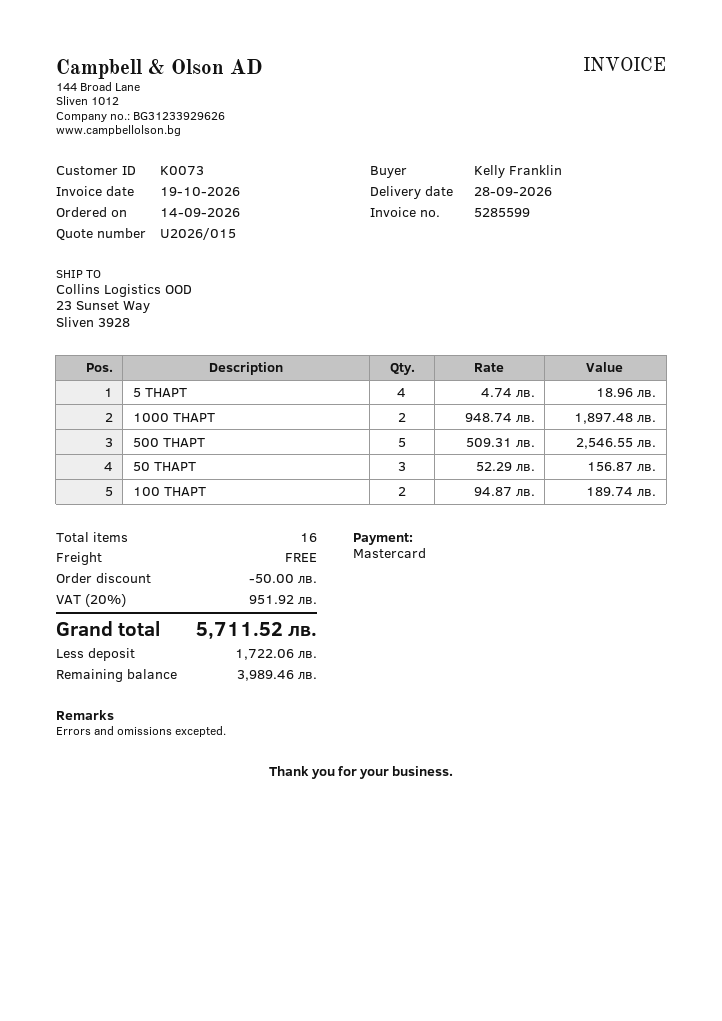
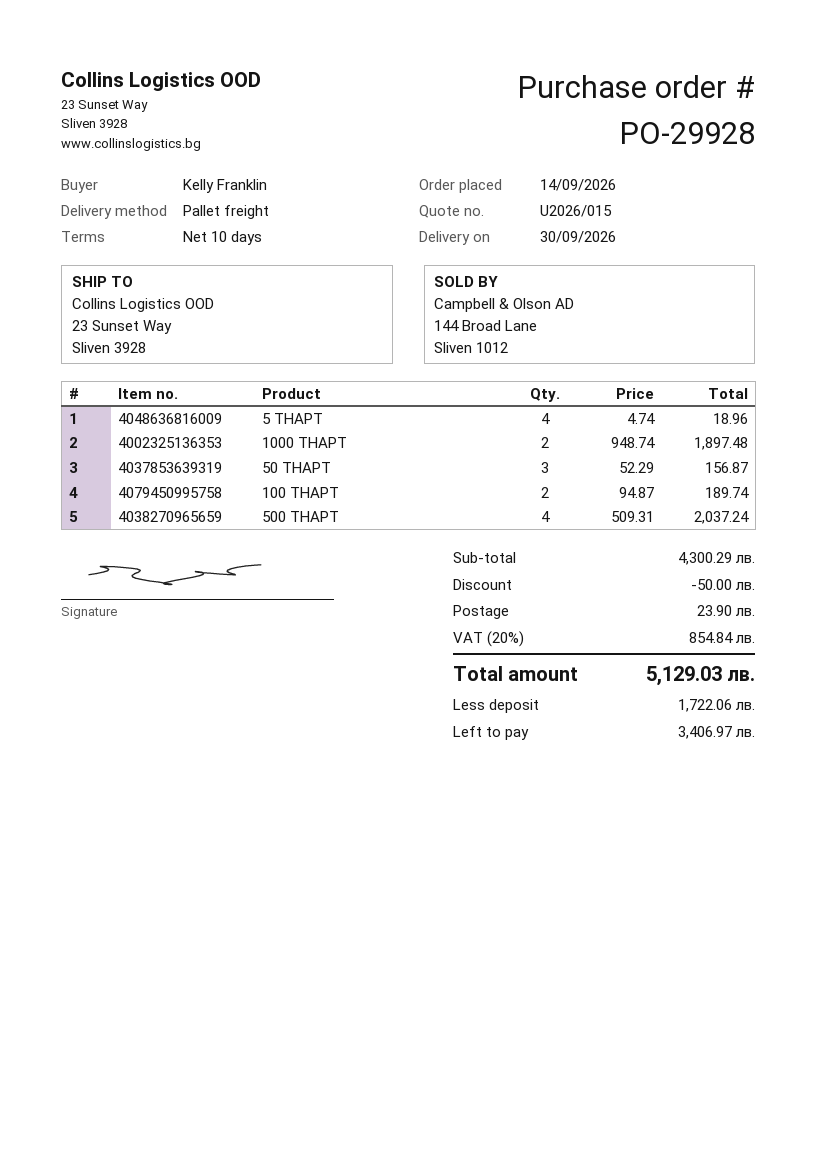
delivery date: 2026-09-28 -> 2026-09-30
500 THAPT: 5 x 509.31 = 2546.55 -> 4 x 509.31 = 2037.24
shipping: 0.00 -> 23.90
tax: 20% = 951.92 -> 20% = 854.84
total: 5711.52 -> 5129.03
balance: 3989.46 -> 3406.97

